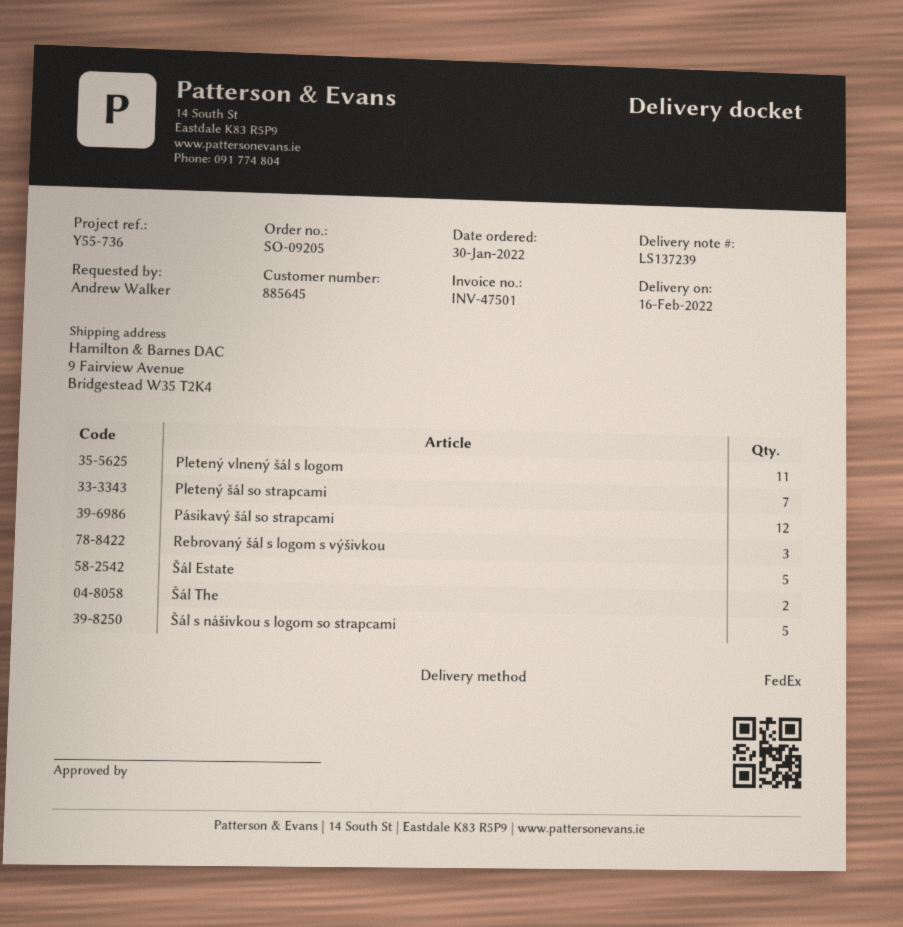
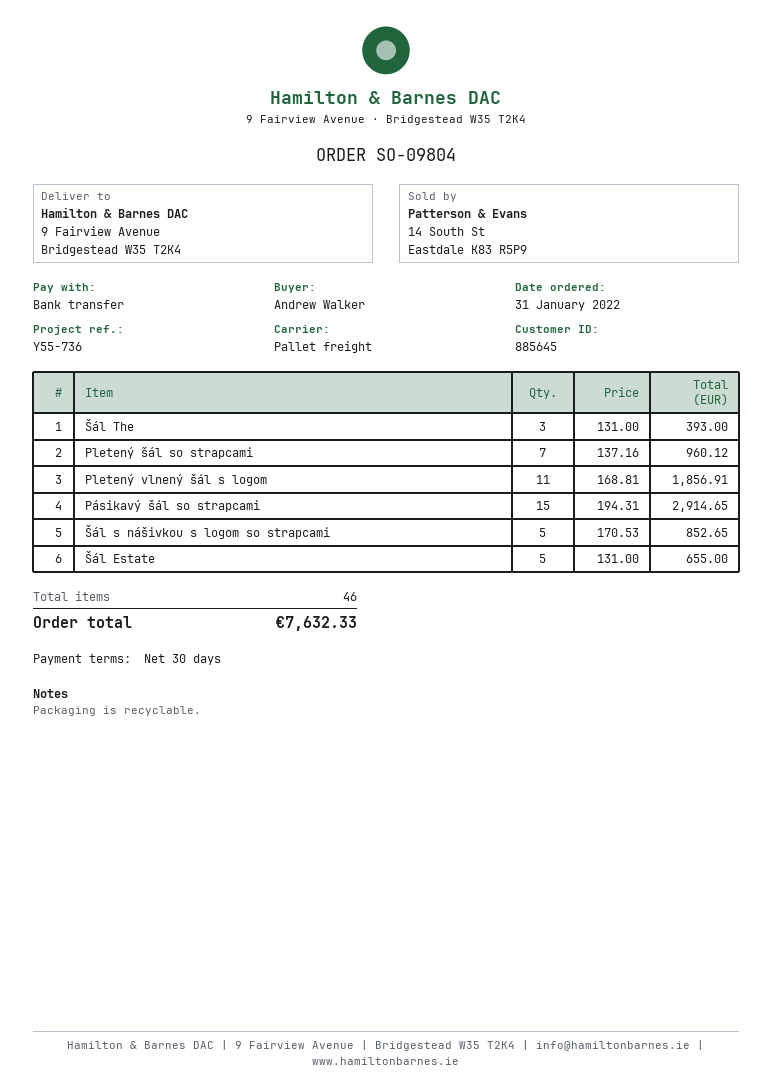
order number: SO-09205 -> SO-09804
order date: 2022-01-30 -> 2022-01-31
shipping method: FedEx -> pallet freight
Pásikavý šál so strapcami: 12 -> 15
Rebrovaný šál s logom s výšivkou: 3 -> none
Šál The: 2 -> 3

